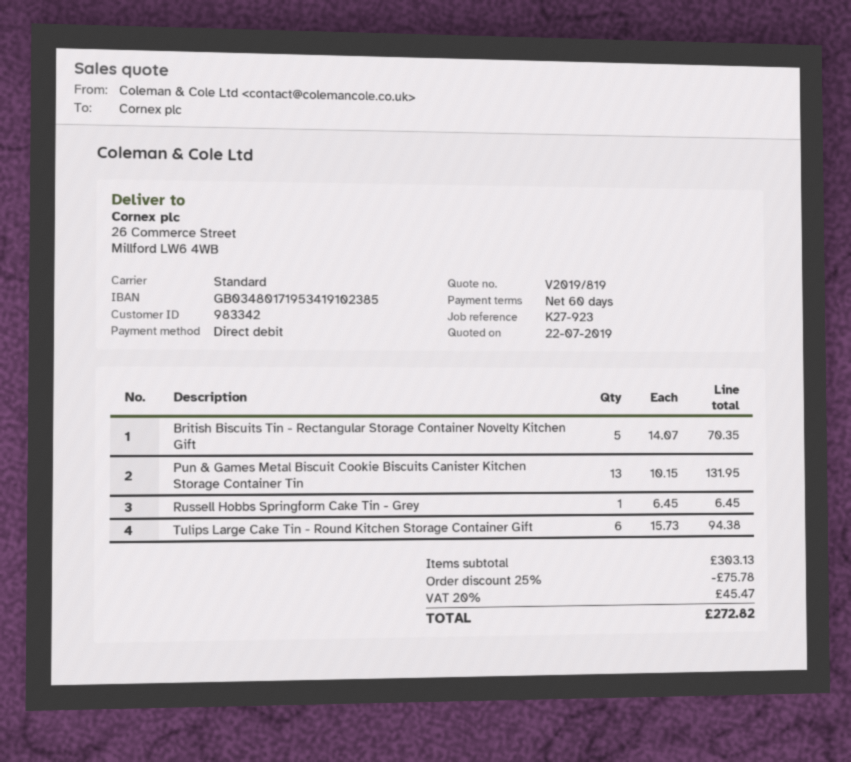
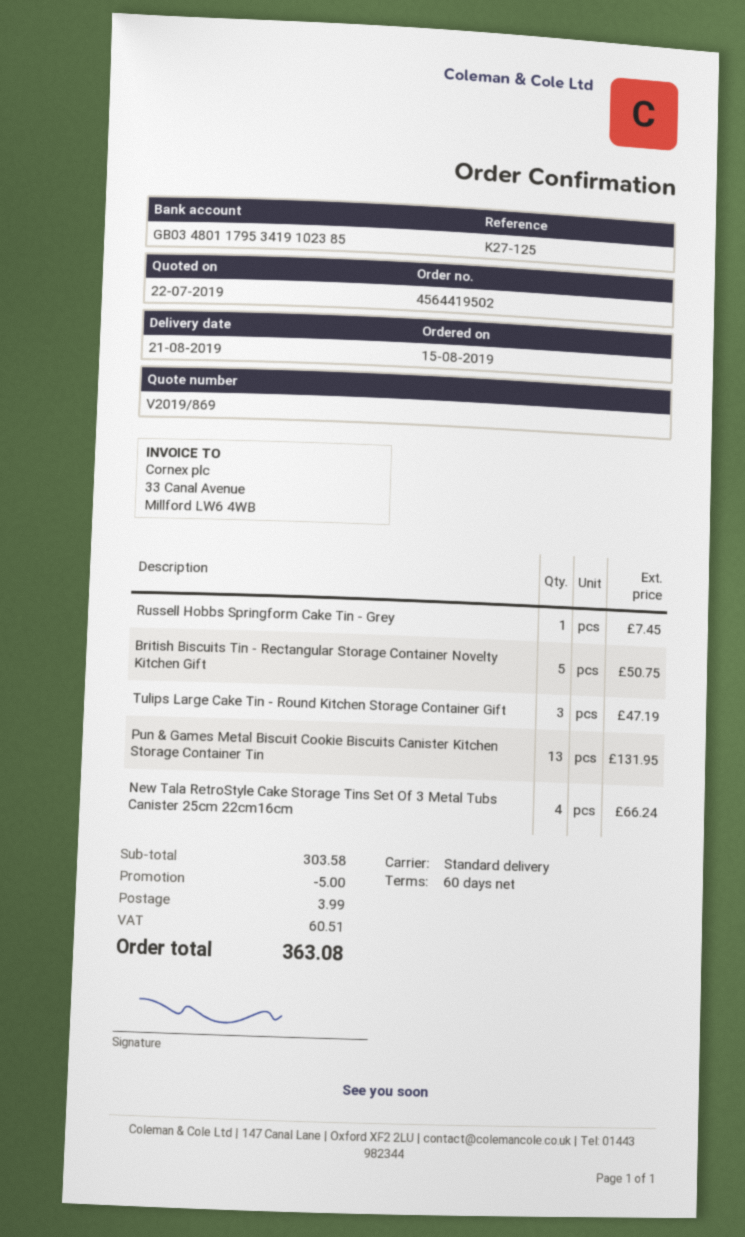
quote number: V2019/819 -> V2019/869
reference: K27-923 -> K27-125
bank account: GB03480171953419102385 -> GB03480117953419102385
British Biscuits Tin - Rectangular Storage Container Novelty Kitchen Gift: 5 for 70.35 -> 5 for 50.75
Russell Hobbs Springform Cake Tin - Grey: 1 for 6.45 -> 1 for 7.45
Tulips Large Cake Tin - Round Kitchen Storage Container Gift: 6 for 94.38 -> 3 for 47.19
New Tala RetroStyle Cake Storage Tins Set Of 3 Metal Tubs Canister 25cm 22cm16cm: none -> 4 for 66.24
subtotal: 303.13 -> 303.58
discount: 75.78 -> 5.00
shipping: none -> 3.99
tax: 45.47 -> 60.51
total: 272.82 -> 363.08

